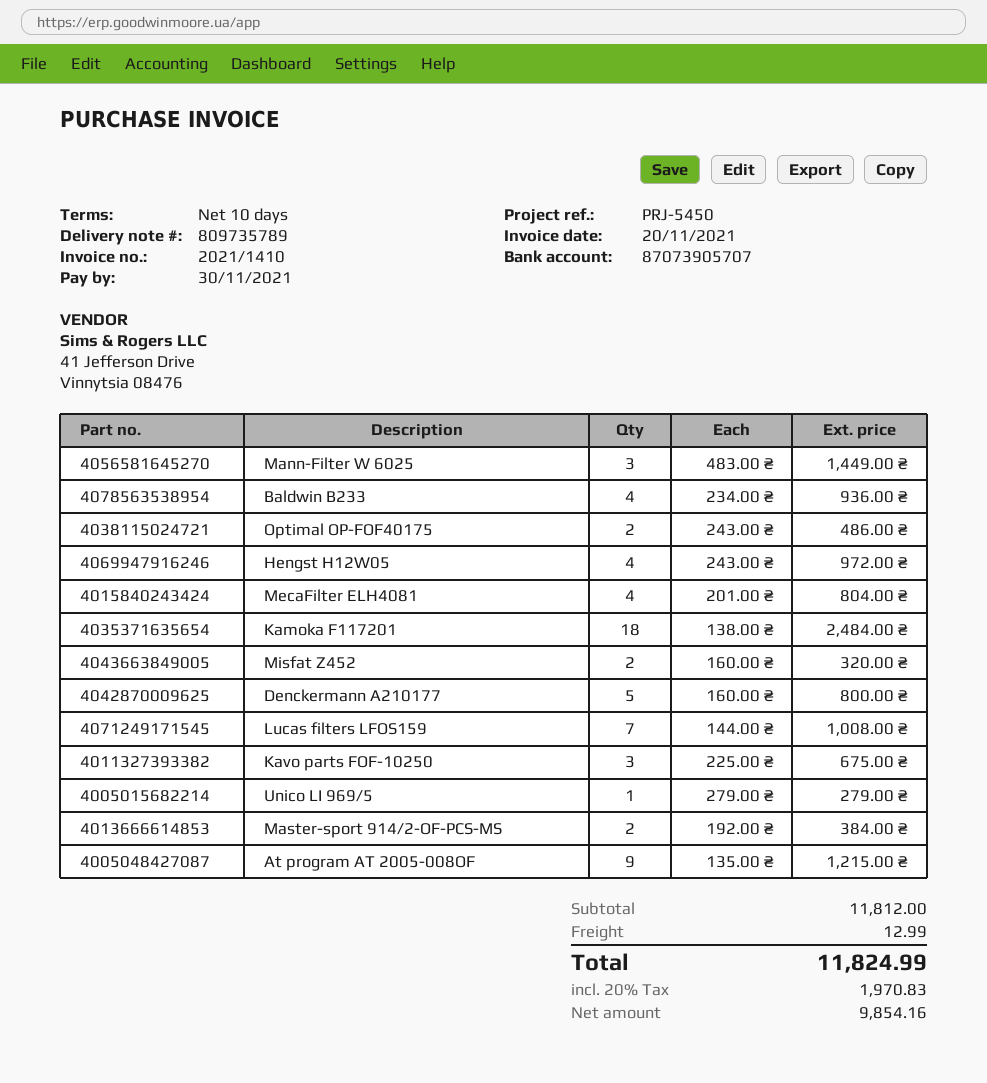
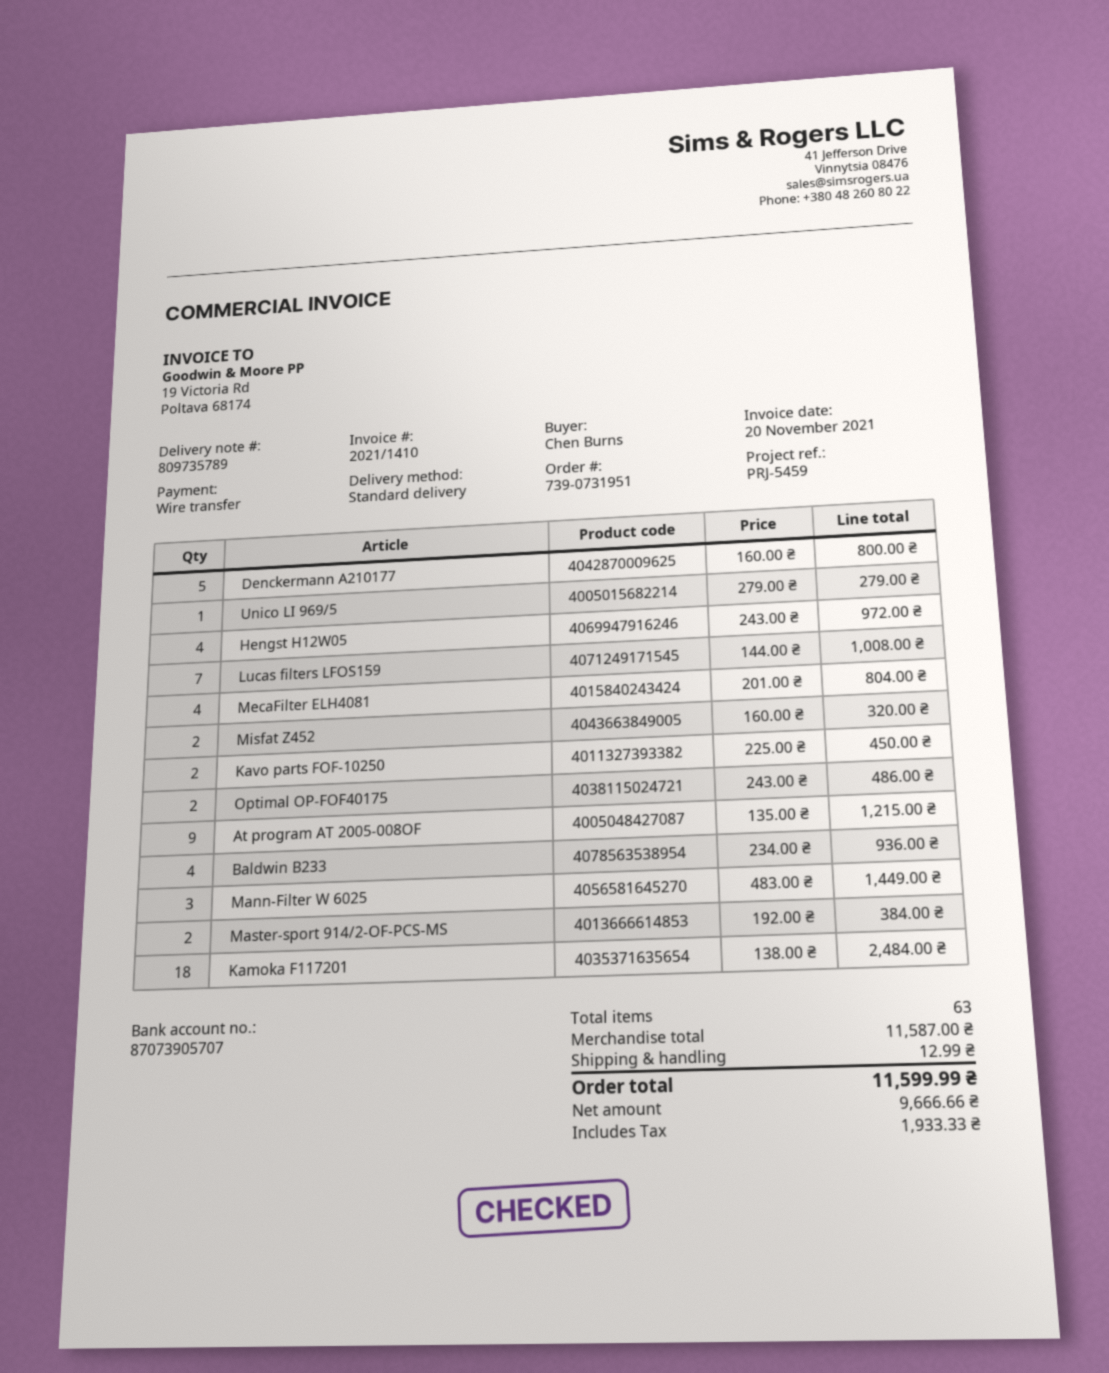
reference: PRJ-5450 -> PRJ-5459
Kavo parts FOF-10250: 3 x 225.00 = 675.00 -> 2 x 225.00 = 450.00
subtotal: 11812.00 -> 11587.00
net: 9854.16 -> 9666.66
tax: 1970.83 -> 1933.33
total: 11824.99 -> 11599.99

